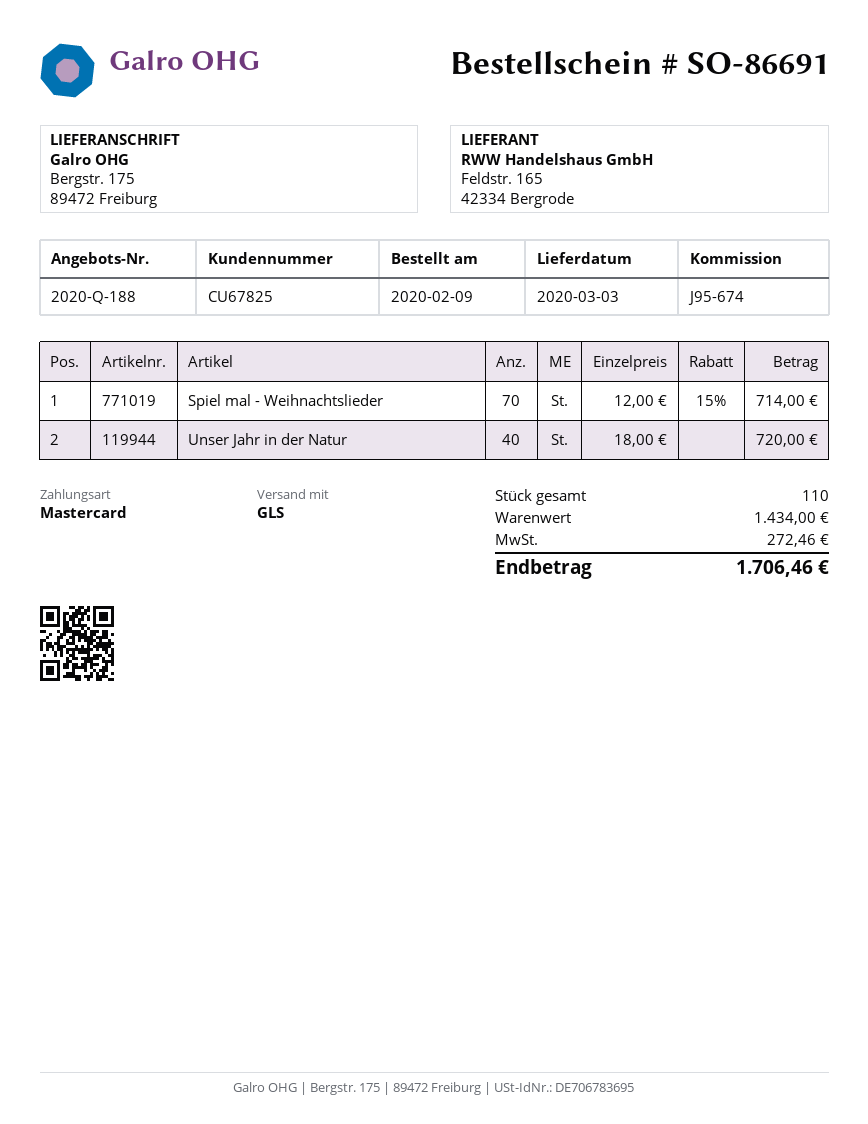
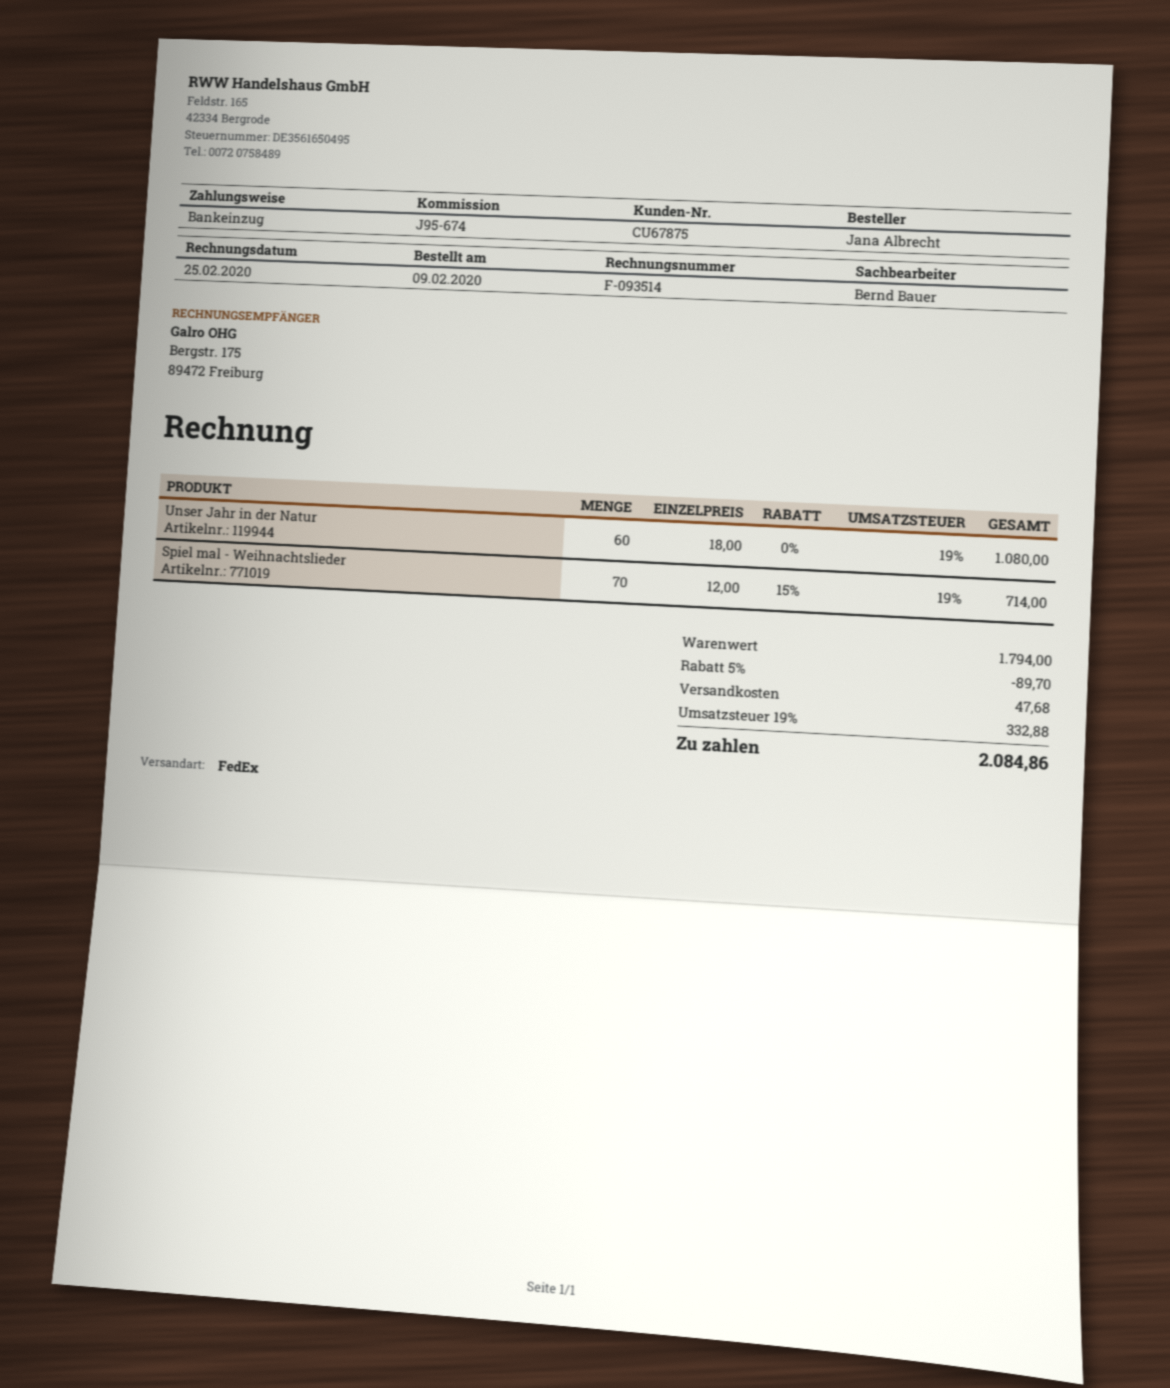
customer number: CU67825 -> CU67875
payment method: Mastercard -> direct debit
shipping method: GLS -> FedEx
Unser Jahr in der Natur: 40 x 18.00 = 720.00 -> 60 x 18.00 = 1080.00
subtotal: 1434.00 -> 1794.00
discount: none -> 5% = 89.70
shipping: none -> 47.68
tax: 272.46 -> 332.88
total: 1706.46 -> 2084.86

